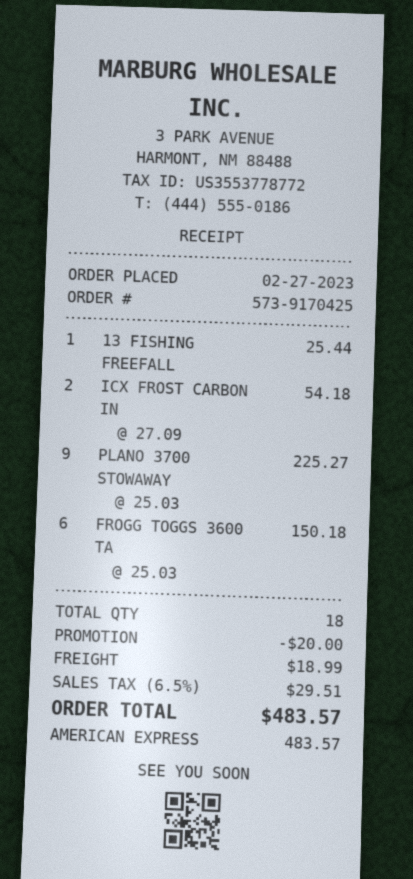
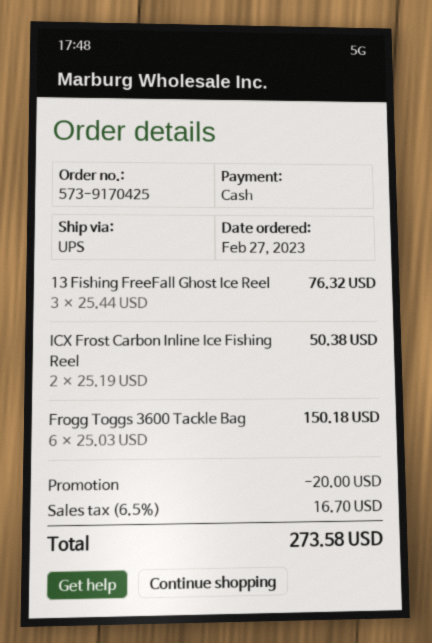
payment method: American Express -> cash
13 FISHING FREEFALL: 1 x 25.44 = 25.44 -> 3 x 25.44 = 76.32
ICX FROST CARBON IN: 2 x 27.09 = 54.18 -> 2 x 25.19 = 50.38
PLANO 3700 STOWAWAY: 9 x 25.03 = 225.27 -> none
shipping: 18.99 -> none
tax: 6.5% = 29.51 -> 6.5% = 16.70
total: 483.57 -> 273.58

